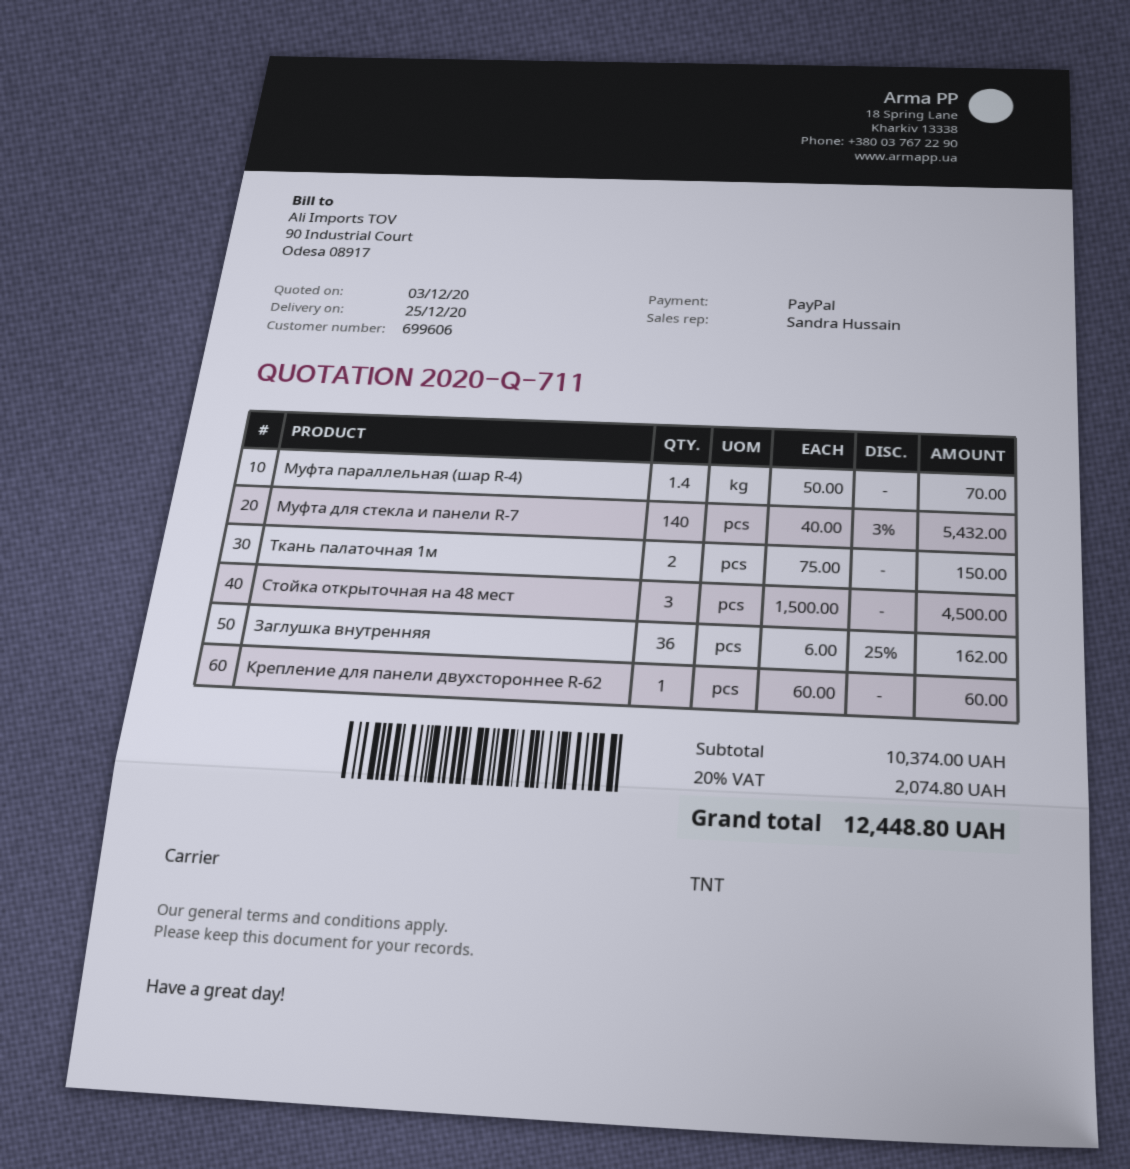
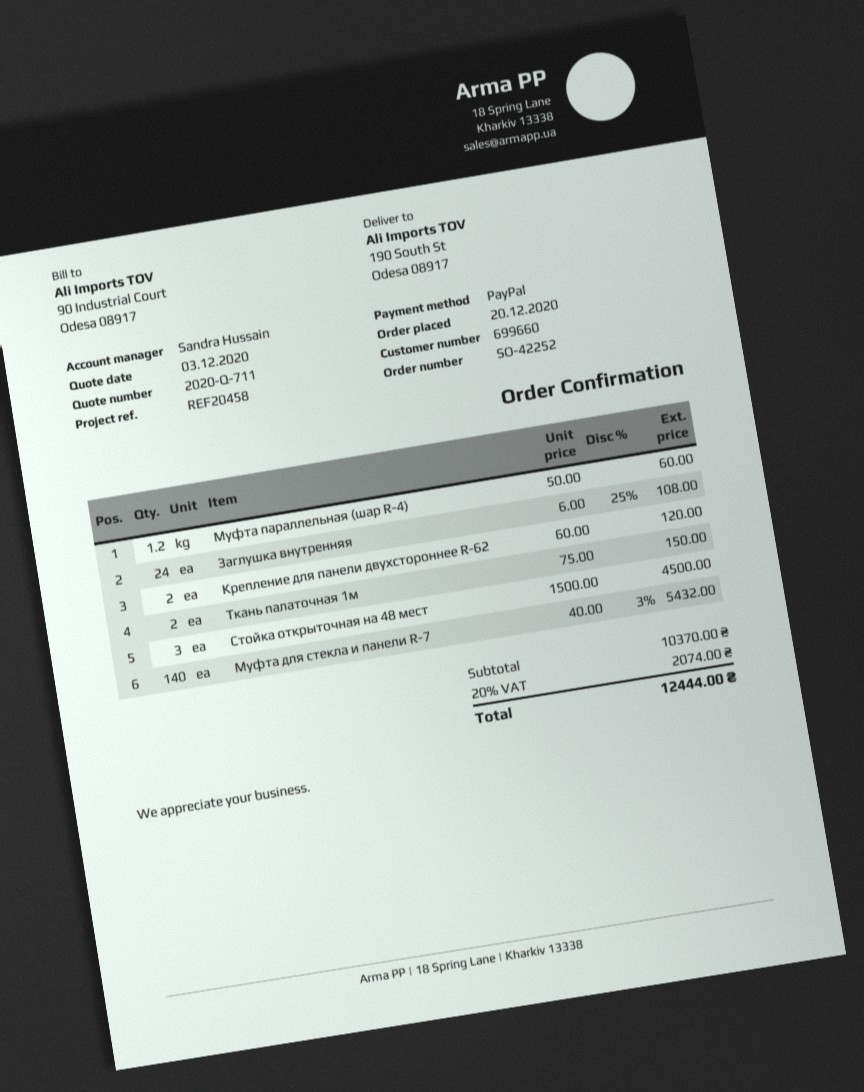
customer number: 699606 -> 699660
Муфта параллельная (шар R-4): 1.4 x 50.00 = 70.00 -> 1.2 x 50.00 = 60.00
Заглушка внутренняя: 36 x 6.00 - 25% = 162.00 -> 24 x 6.00 - 25% = 108.00
Крепление для панели двухстороннее R-62: 1 x 60.00 = 60.00 -> 2 x 60.00 = 120.00
subtotal: 10374.00 -> 10370.00
tax: 20% = 2074.80 -> 20% = 2074.00
total: 12448.80 -> 12444.00

